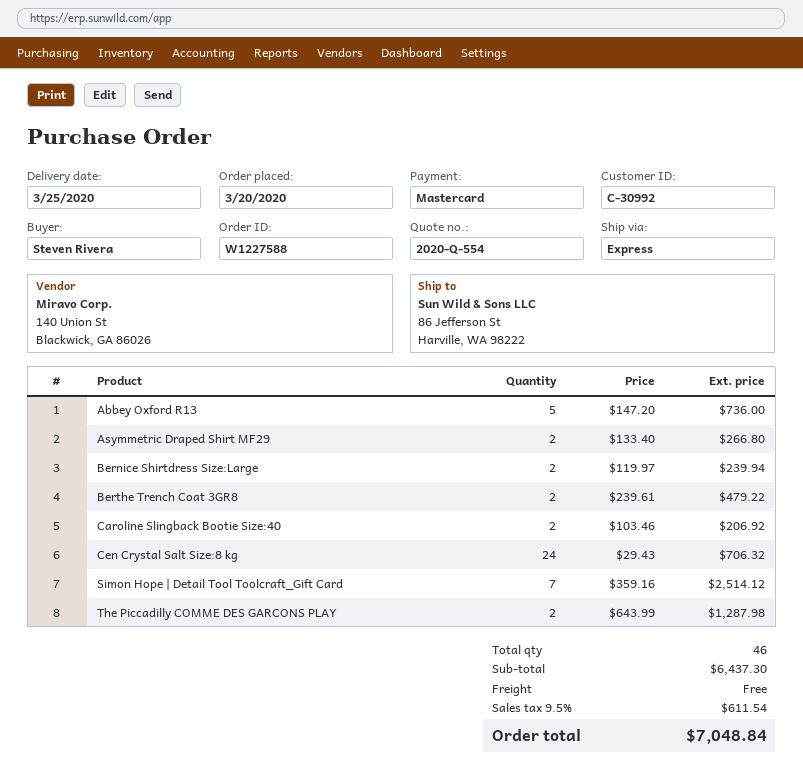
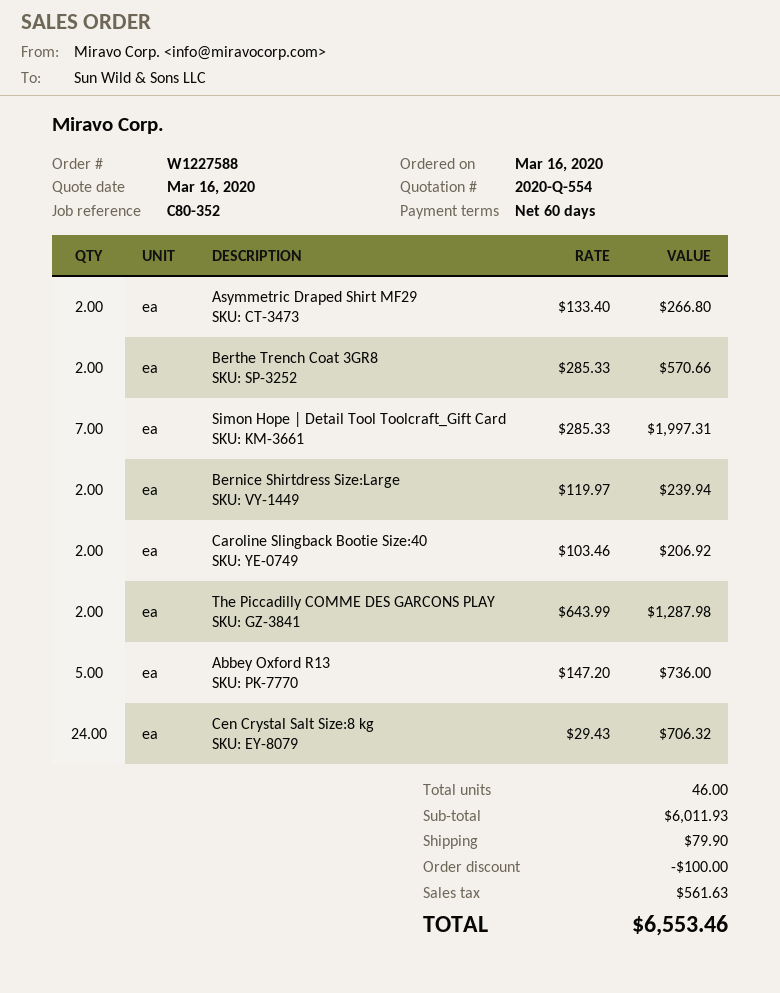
order date: 2020-03-20 -> 2020-03-16
Berthe Trench Coat 3GR8: 2 x 239.61 = 479.22 -> 2 x 285.33 = 570.66
Simon Hope | Detail Tool Toolcraft_Gift Card: 7 x 359.16 = 2514.12 -> 7 x 285.33 = 1997.31
subtotal: 6437.30 -> 6011.93
discount: none -> 100.00
shipping: 0.00 -> 79.90
tax: 611.54 -> 561.63
total: 7048.84 -> 6553.46

